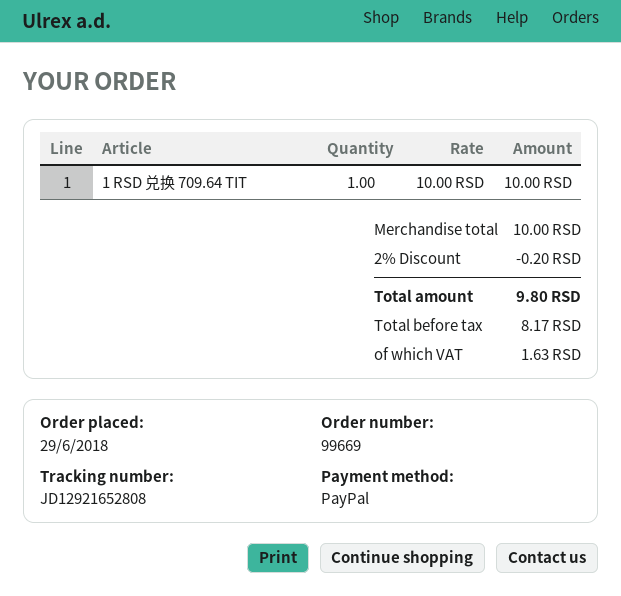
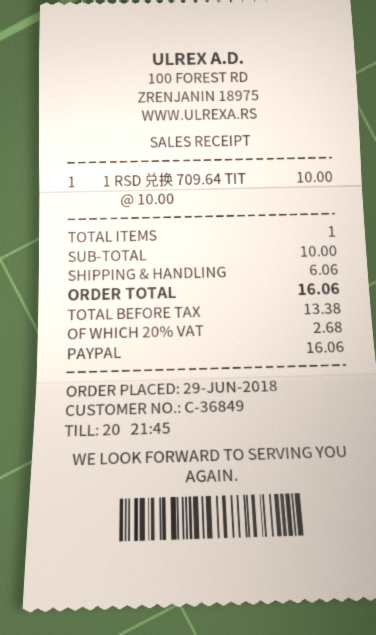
discount: 2% = 0.20 -> none
shipping: none -> 6.06
net: 8.17 -> 13.38
tax: 1.63 -> 2.68
total: 9.80 -> 16.06

